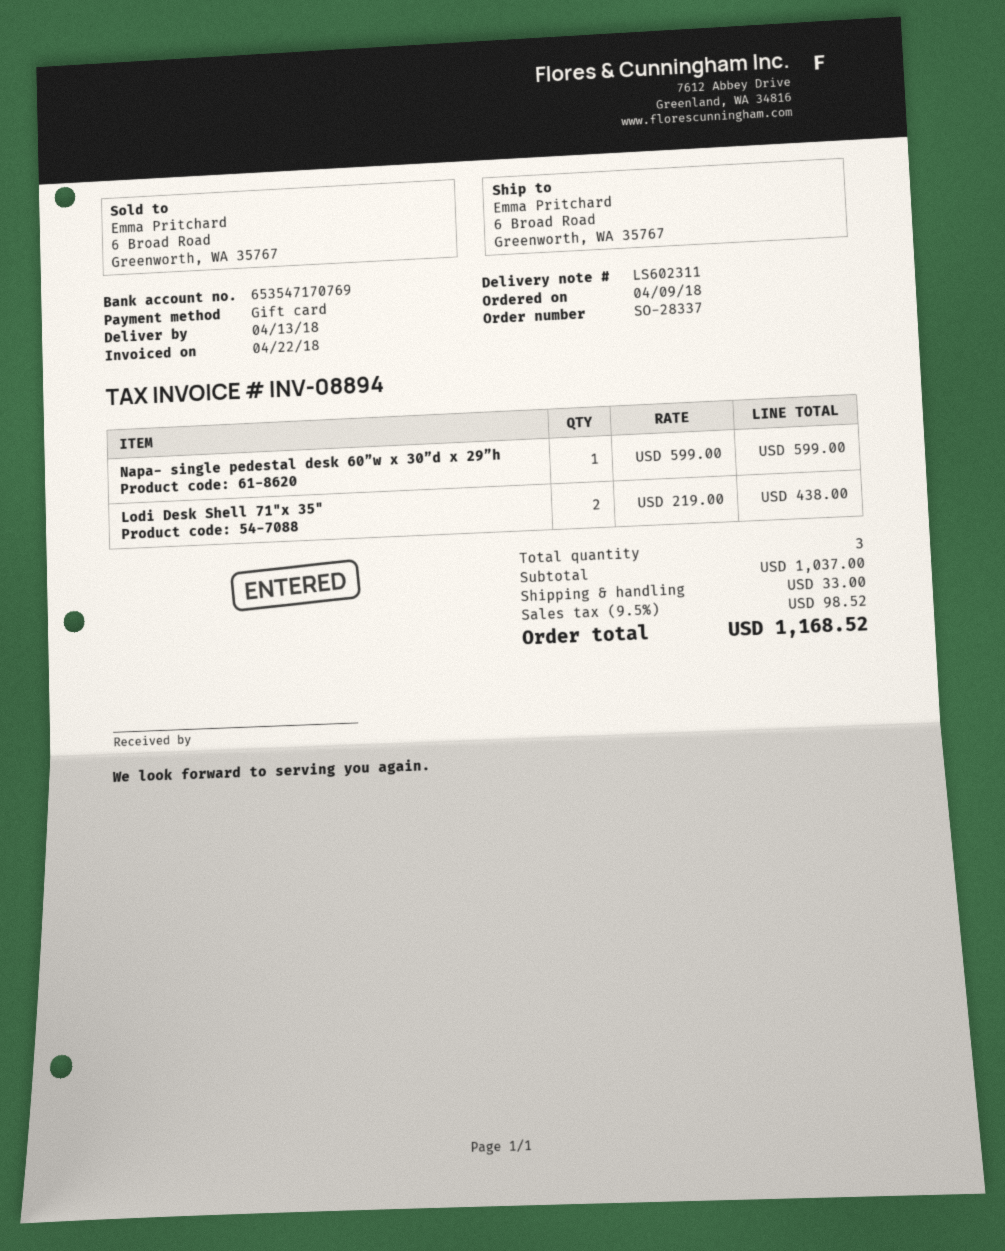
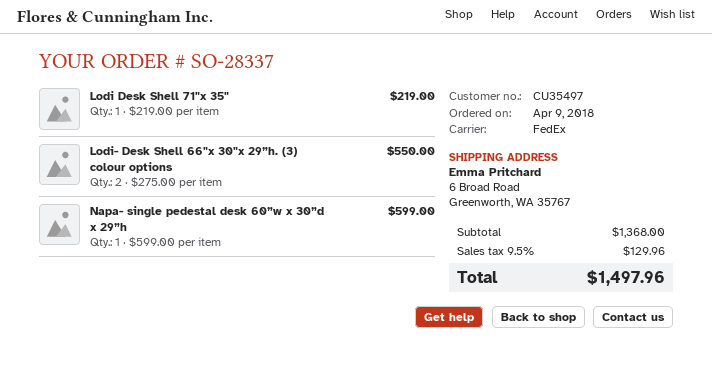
Lodi Desk Shell 71"x 35": 2 x 219.00 = 438.00 -> 1 x 219.00 = 219.00
Lodi- Desk Shell 66"x 30"x 29”h. (3) colour options: none -> 2 x 275.00 = 550.00
subtotal: 1037.00 -> 1368.00
shipping: 33.00 -> none
tax: 9.5% = 98.52 -> 9.5% = 129.96
total: 1168.52 -> 1497.96

